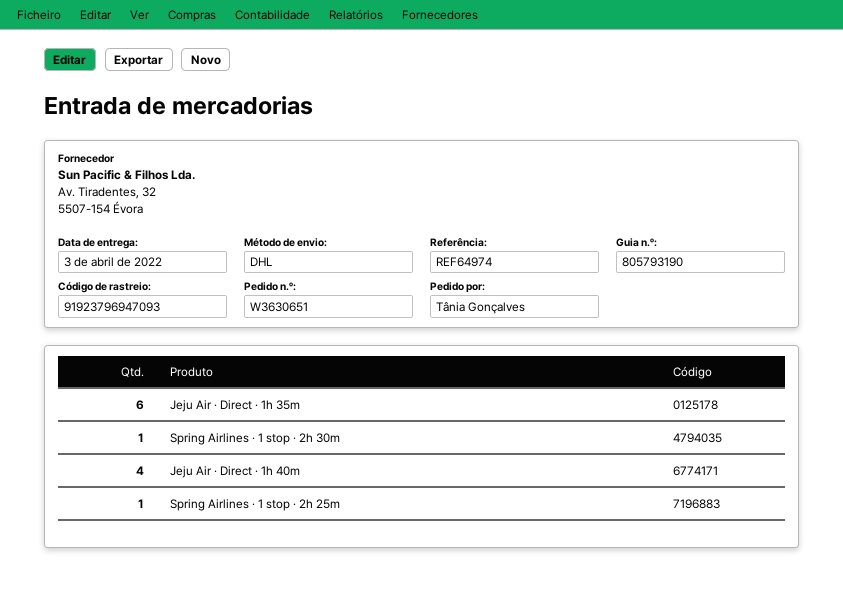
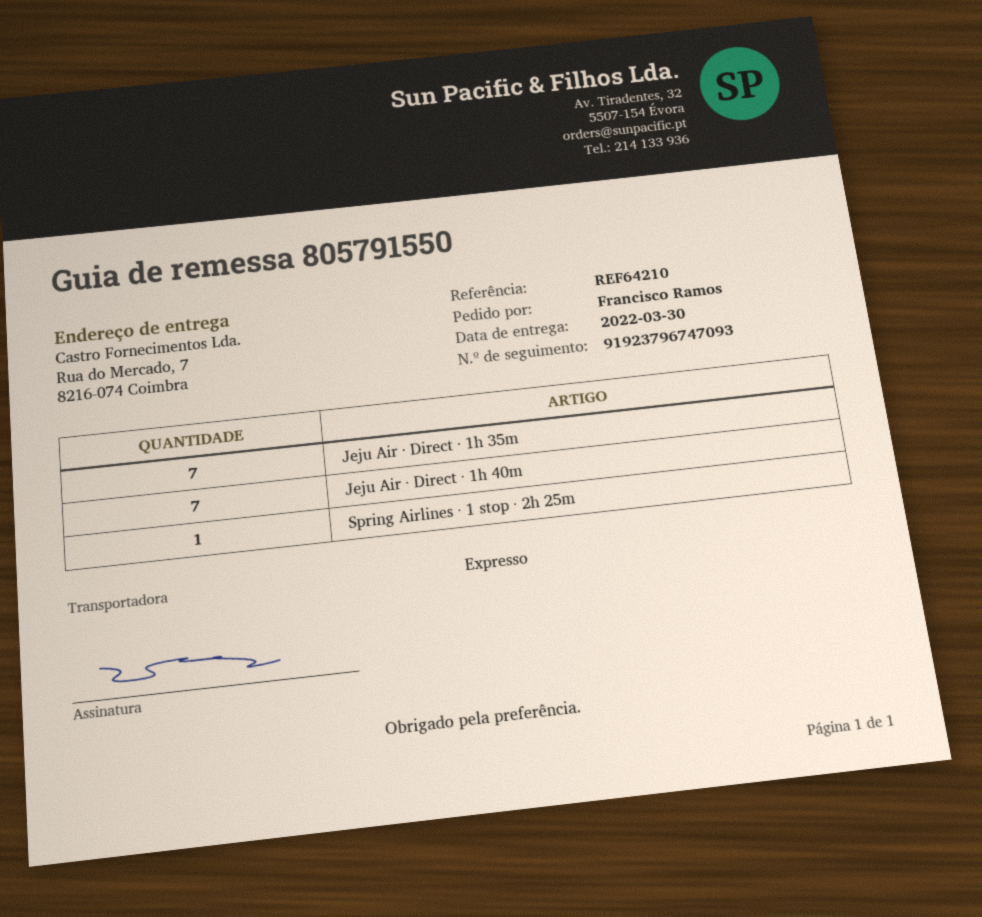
delivery note number: 805793190 -> 805791550
delivery date: 2022-04-03 -> 2022-03-30
reference: REF64974 -> REF64210
ordered by: Tânia Gonçalves -> Francisco Ramos
shipping method: DHL -> express
tracking number: 91923796947093 -> 91923796747093
Jeju Air · Direct · 1h 35m: 6 -> 7
Spring Airlines · 1 stop · 2h 30m: 1 -> none
Jeju Air · Direct · 1h 40m: 4 -> 7

